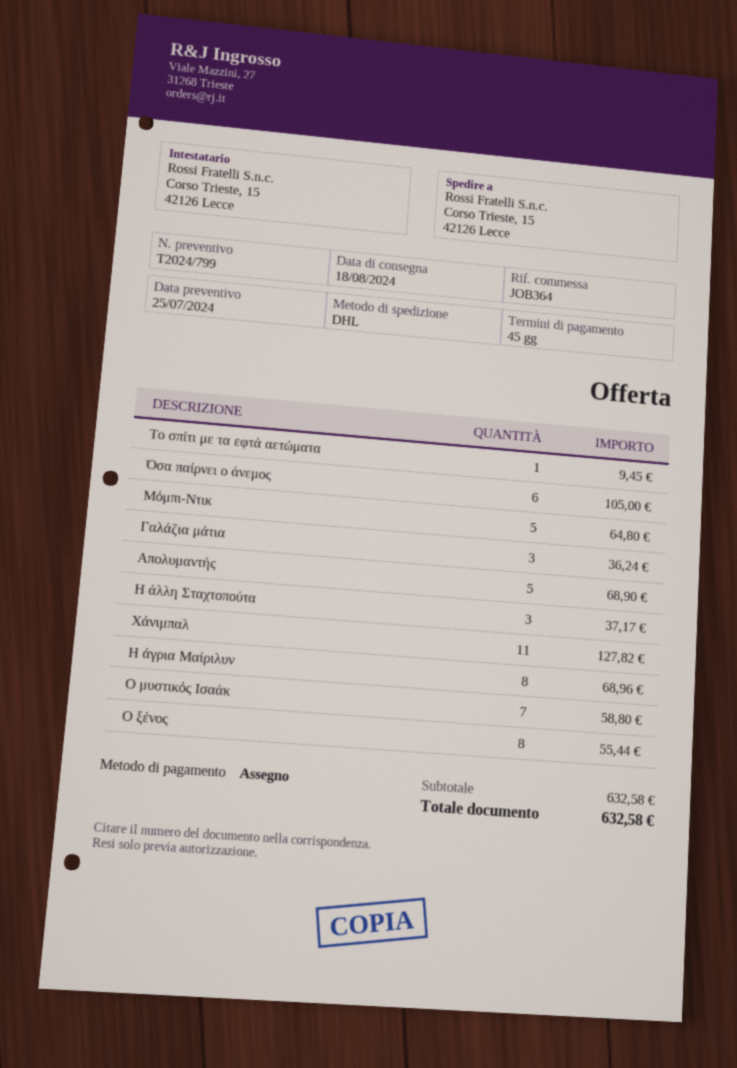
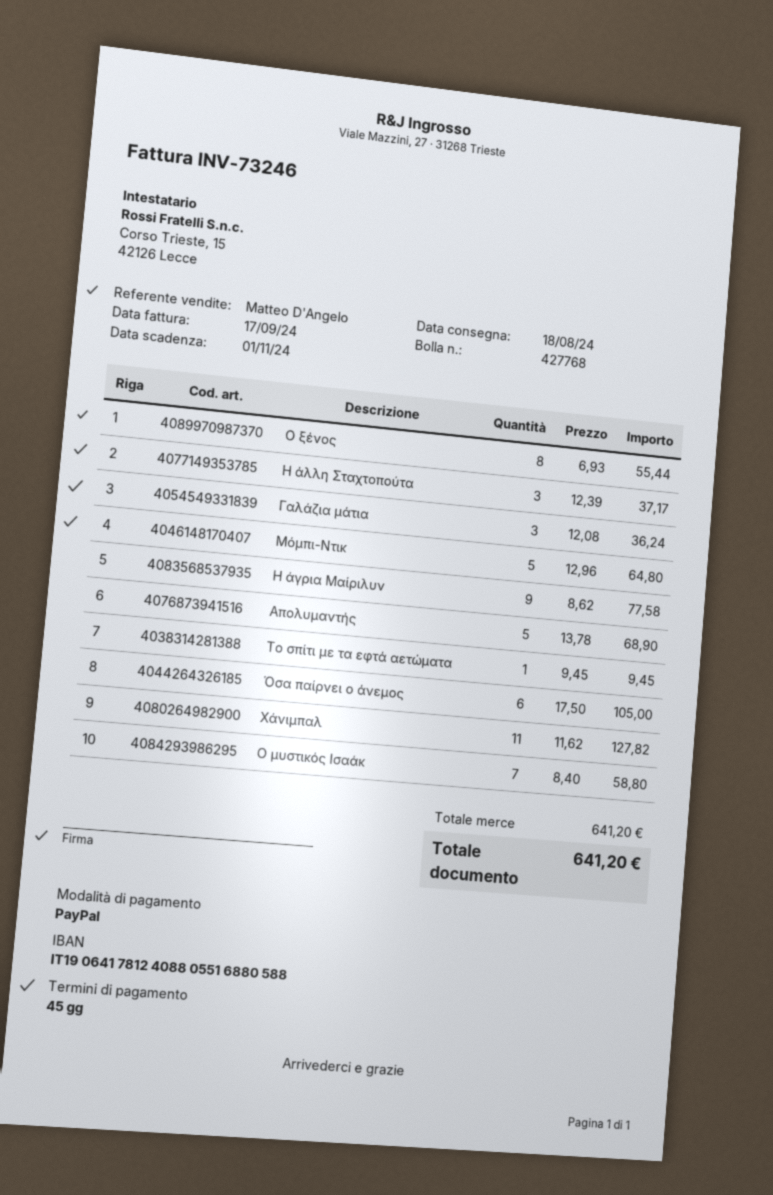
payment method: cheque -> PayPal
Η άγρια Μαίριλυν: 8 for 68.96 -> 9 for 77.58
subtotal: 632.58 -> 641.20
total: 632.58 -> 641.20

